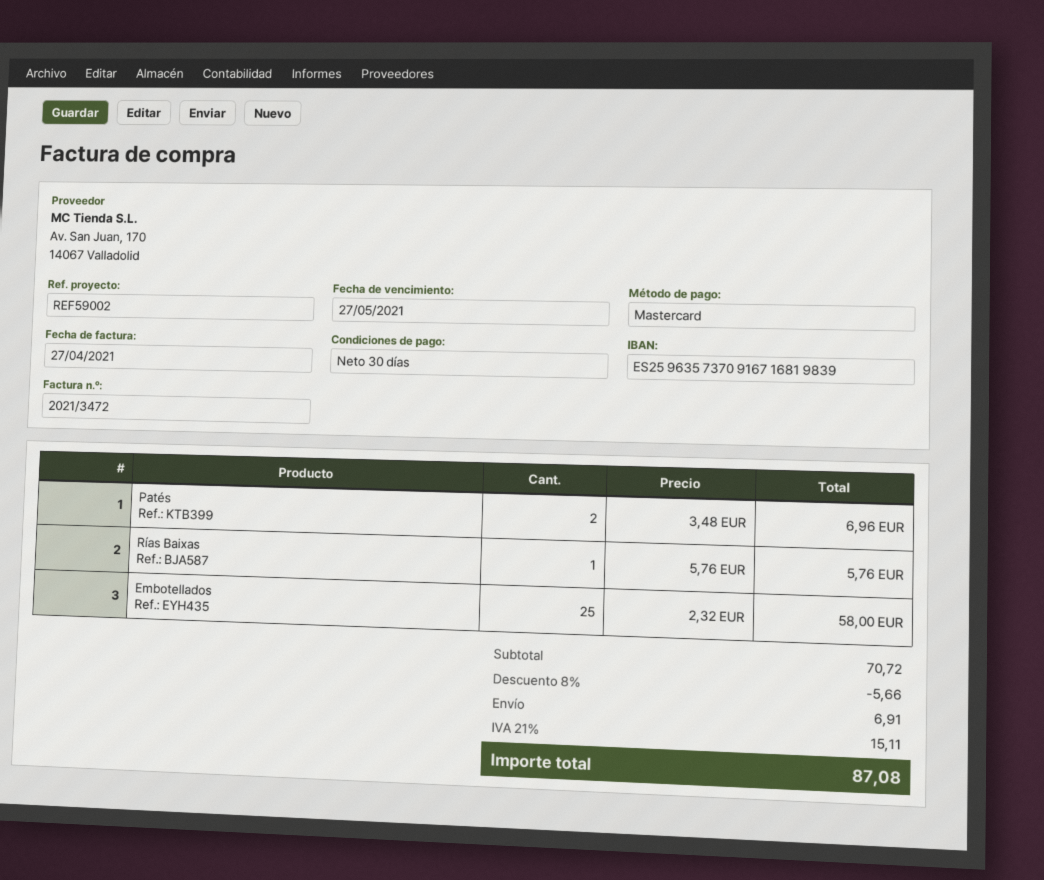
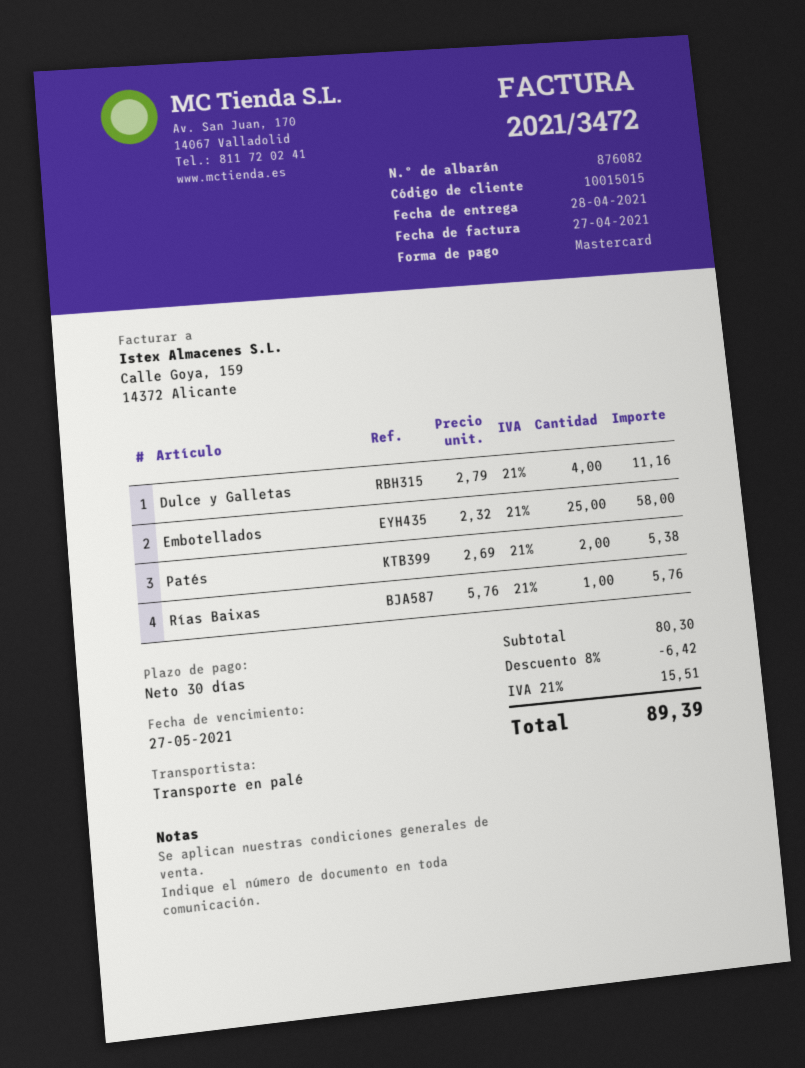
Patés: 2 x 3.48 = 6.96 -> 2 x 2.69 = 5.38
Dulce y Galletas: none -> 4 x 2.79 = 11.16
subtotal: 70.72 -> 80.30
discount: 8% = 5.66 -> 8% = 6.42
shipping: 6.91 -> none
tax: 21% = 15.11 -> 21% = 15.51
total: 87.08 -> 89.39

